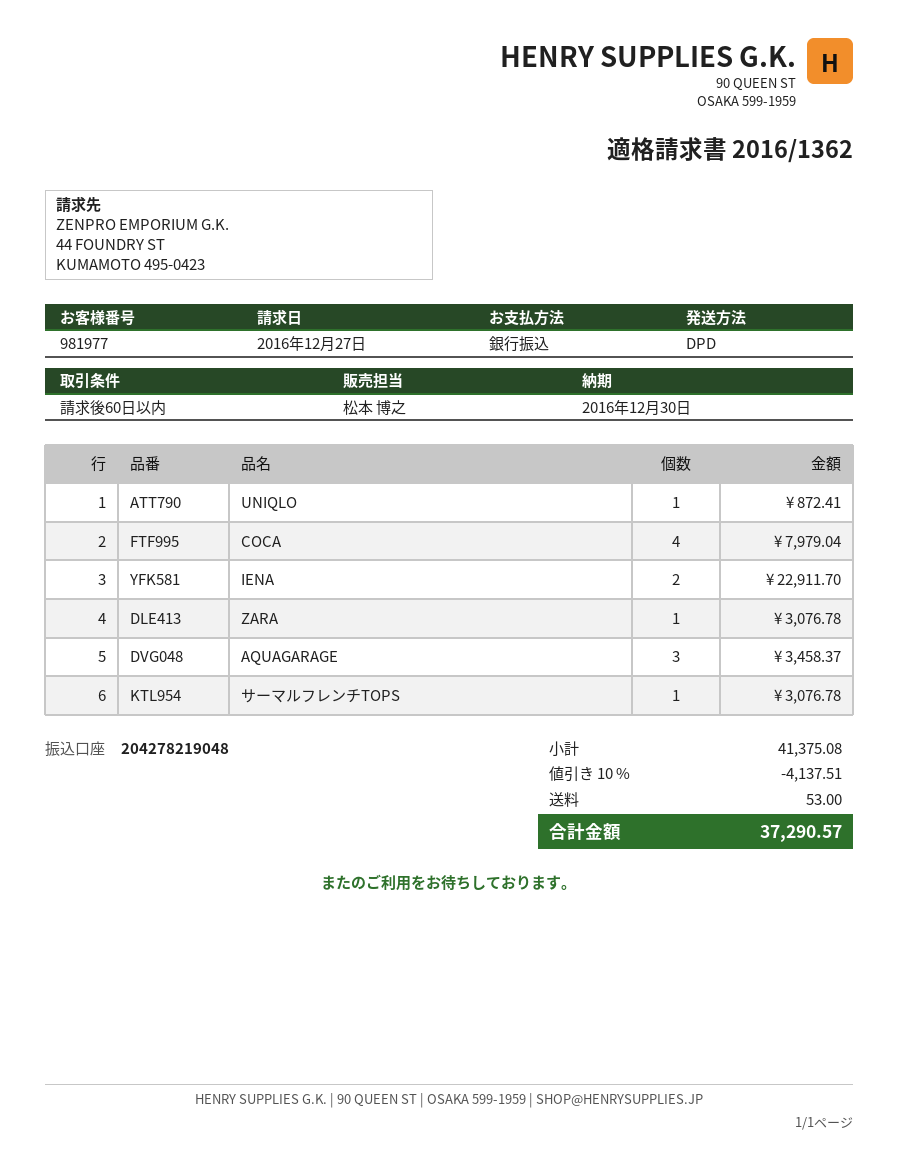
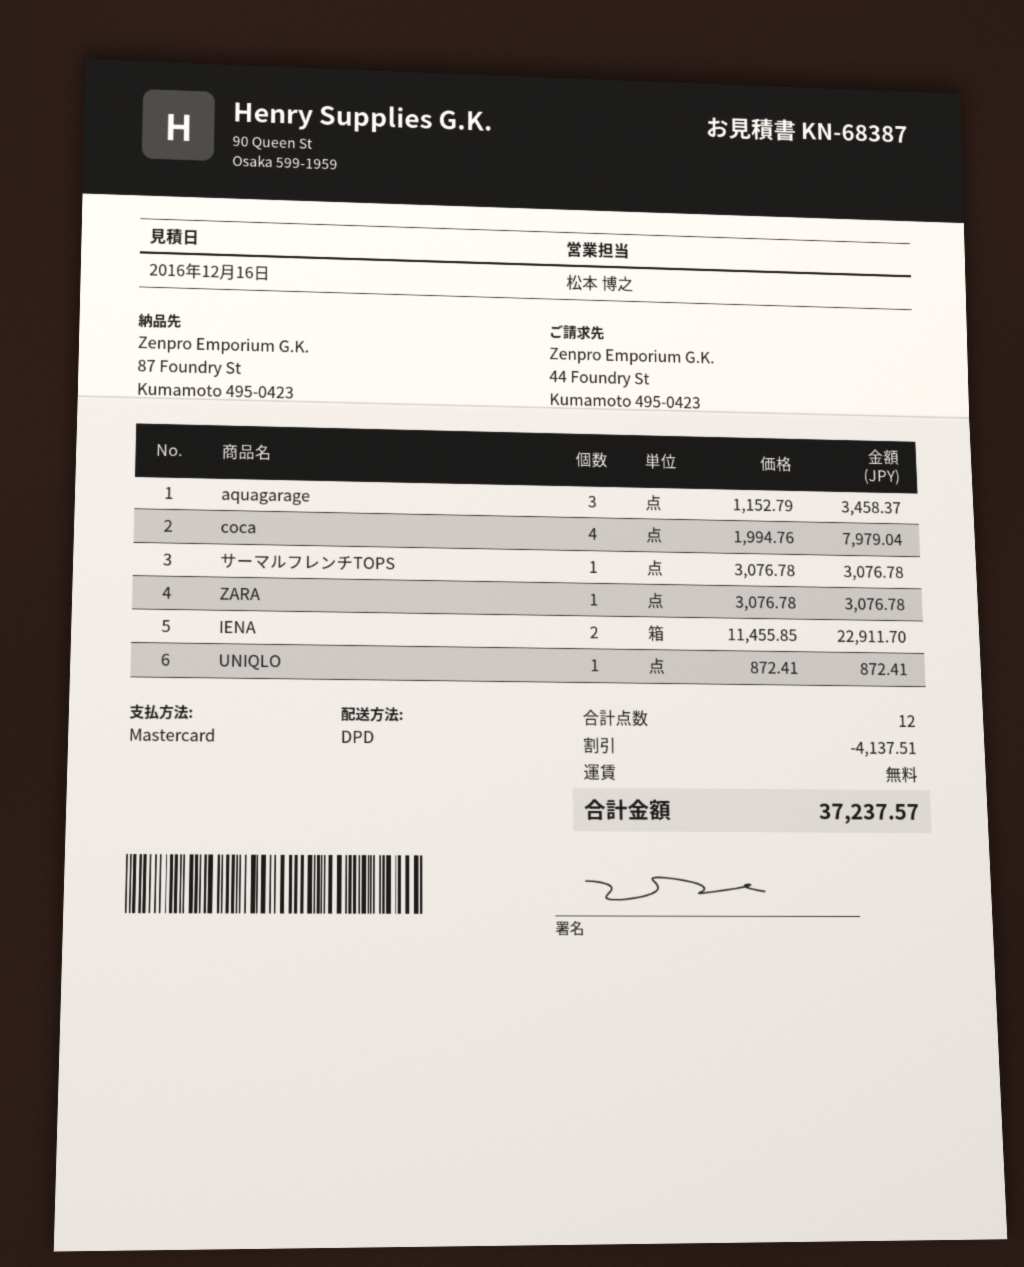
payment method: bank transfer -> Mastercard
shipping: 53.00 -> 0.00
total: 37290.57 -> 37237.57

